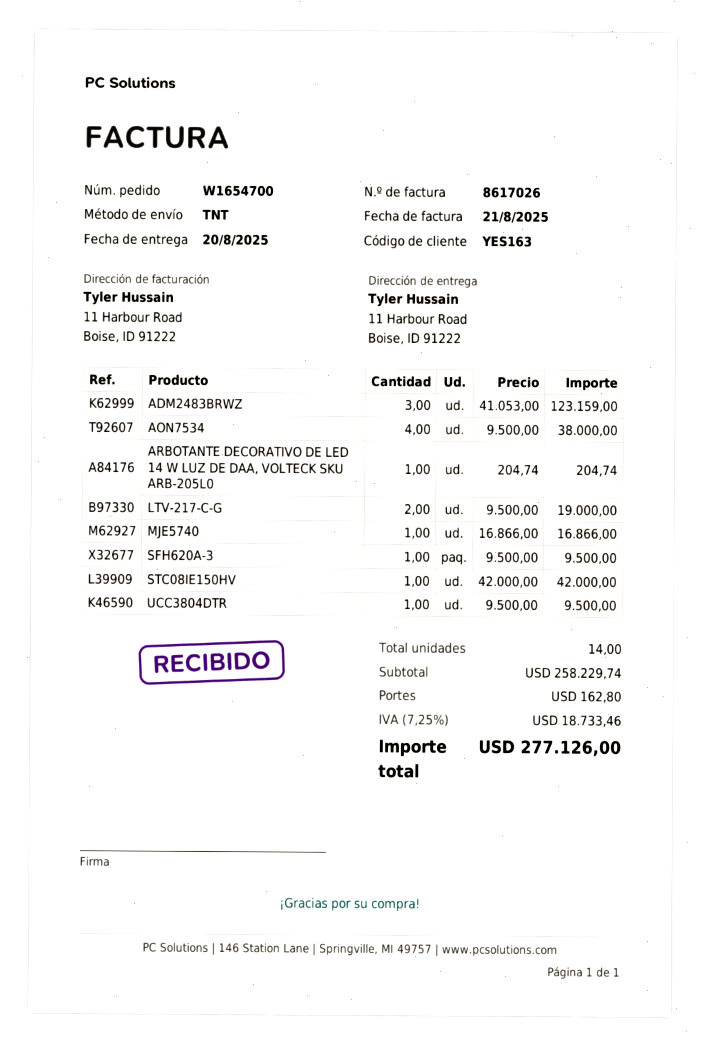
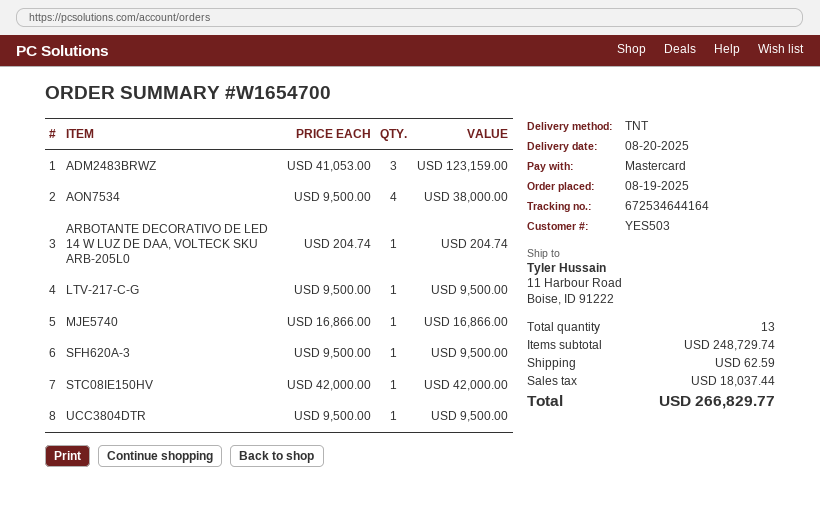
customer number: YES163 -> YES503
LTV-217-C-G: 2 x 9500.00 = 19000.00 -> 1 x 9500.00 = 9500.00
total quantity: 14 -> 13
subtotal: 258229.74 -> 248729.74
shipping: 162.80 -> 62.59
tax: 18733.46 -> 18037.44
total: 277126.00 -> 266829.77

